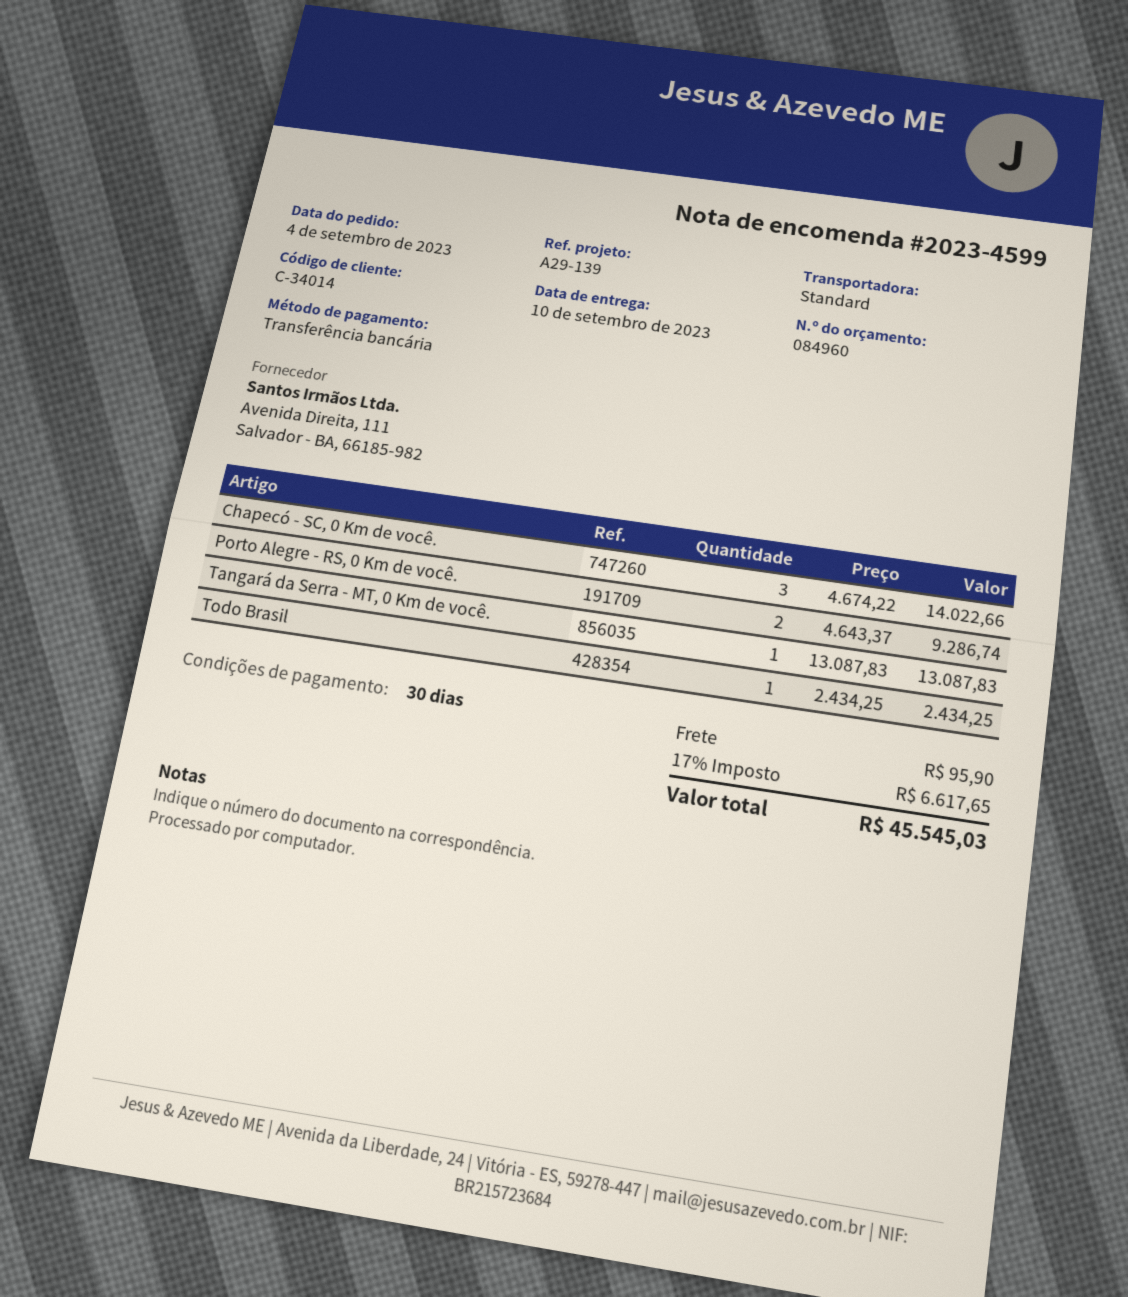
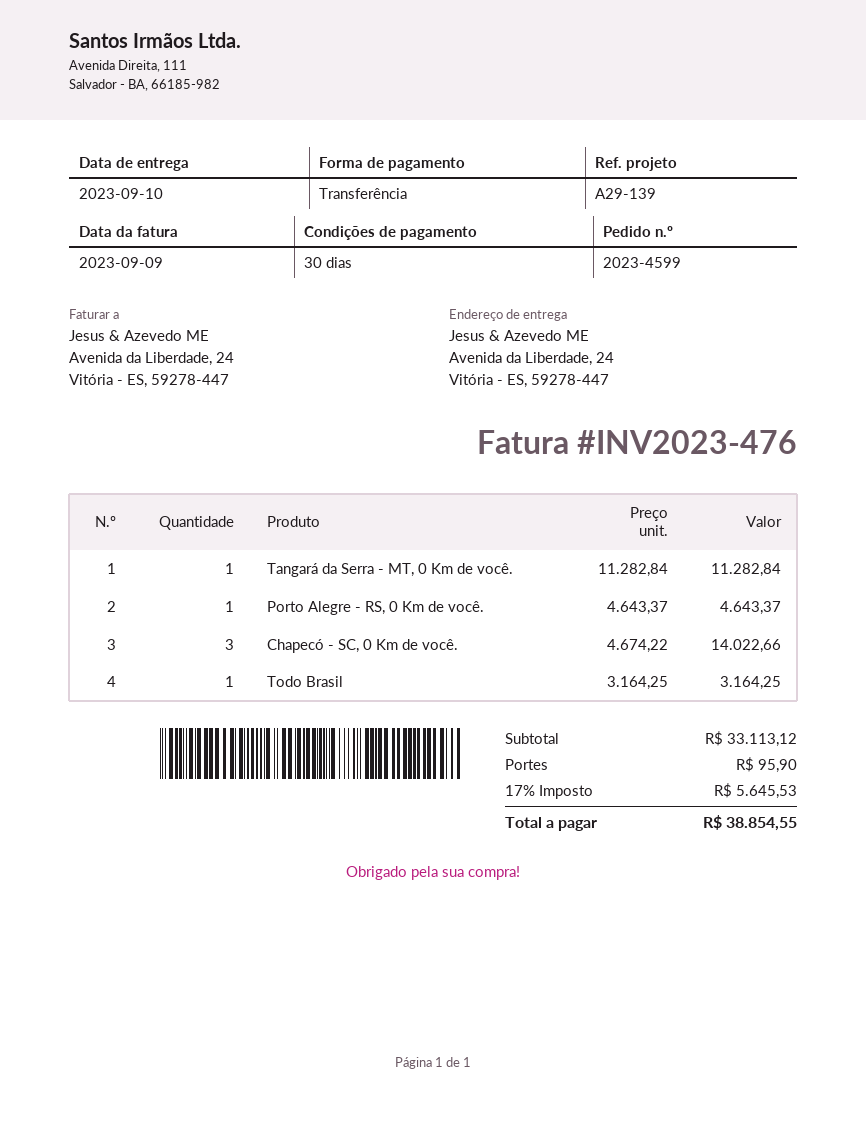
Porto Alegre - RS, 0 Km de você.: 2 x 4643.37 = 9286.74 -> 1 x 4643.37 = 4643.37
Tangará da Serra - MT, 0 Km de você.: 1 x 13087.83 = 13087.83 -> 1 x 11282.84 = 11282.84
Todo Brasil: 1 x 2434.25 = 2434.25 -> 1 x 3164.25 = 3164.25
tax: 17% = 6617.65 -> 17% = 5645.53
total: 45545.03 -> 38854.55

